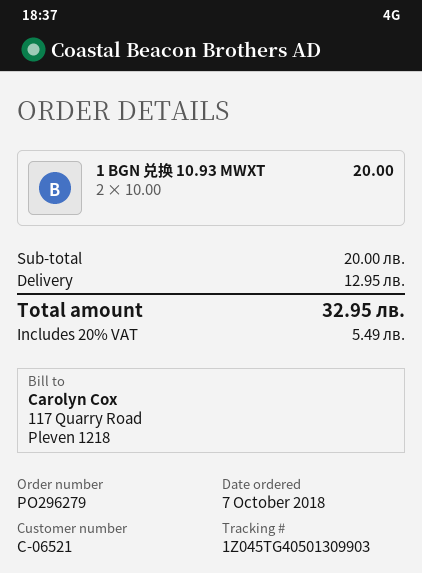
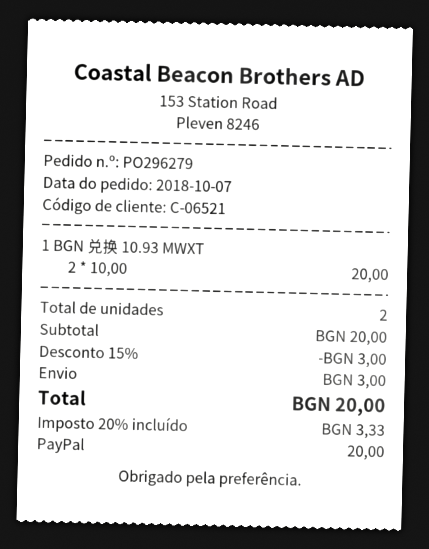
discount: none -> 15% = 3.00
shipping: 12.95 -> 3.00
tax: 20% = 5.49 -> 20% = 3.33
total: 32.95 -> 20.00

